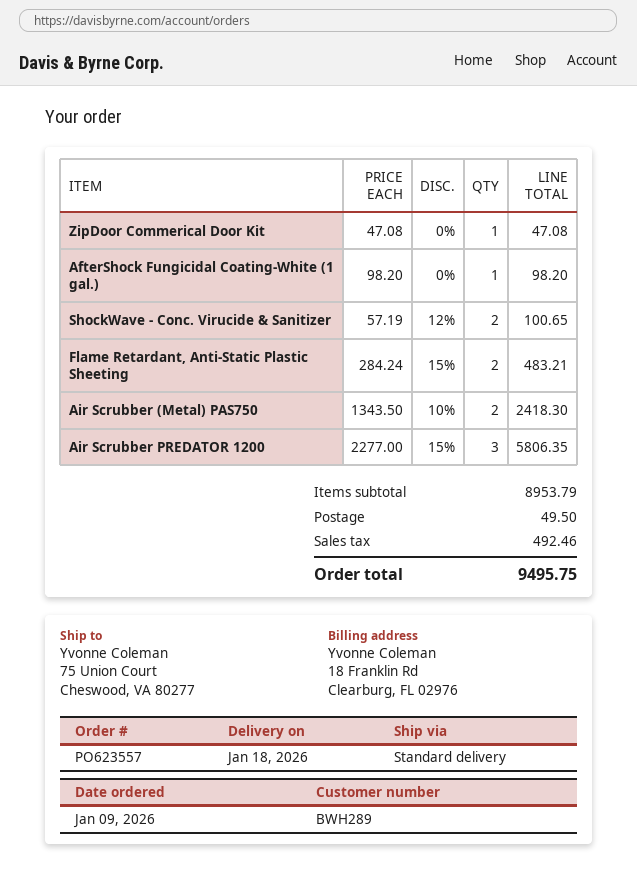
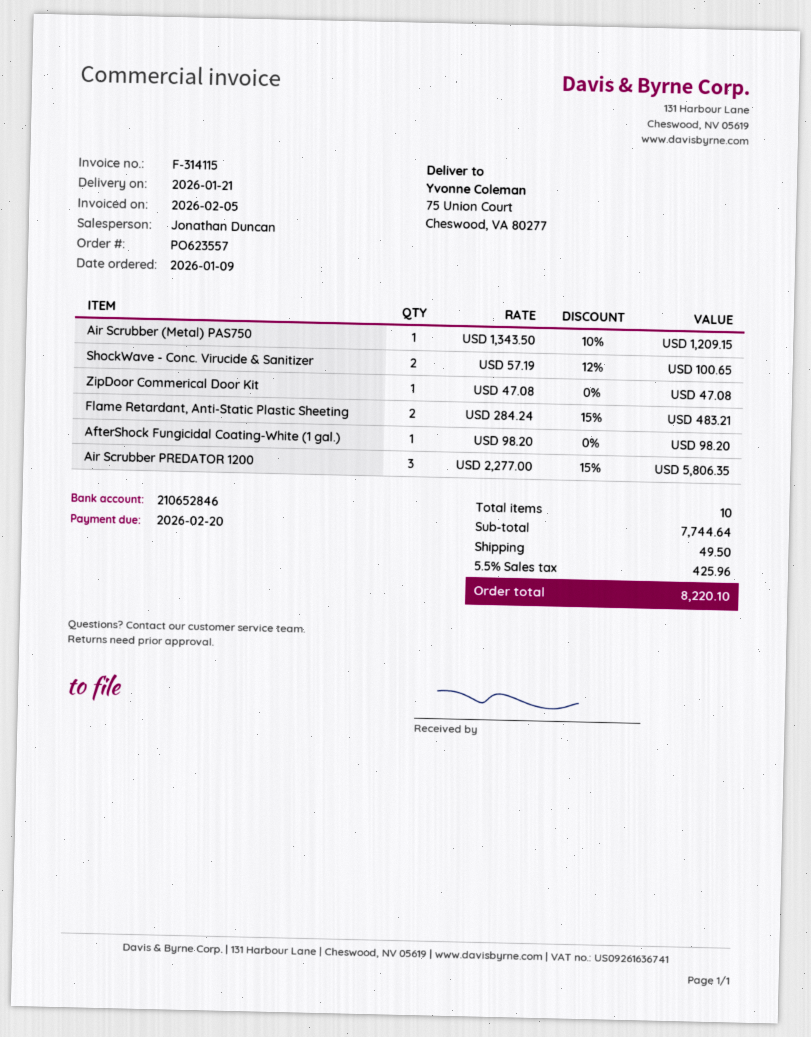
delivery date: 2026-01-18 -> 2026-01-21
Air Scrubber (Metal) PAS750: 2 x 1343.50 - 10% = 2418.30 -> 1 x 1343.50 - 10% = 1209.15
subtotal: 8953.79 -> 7744.64
tax: 492.46 -> 425.96
total: 9495.75 -> 8220.10

